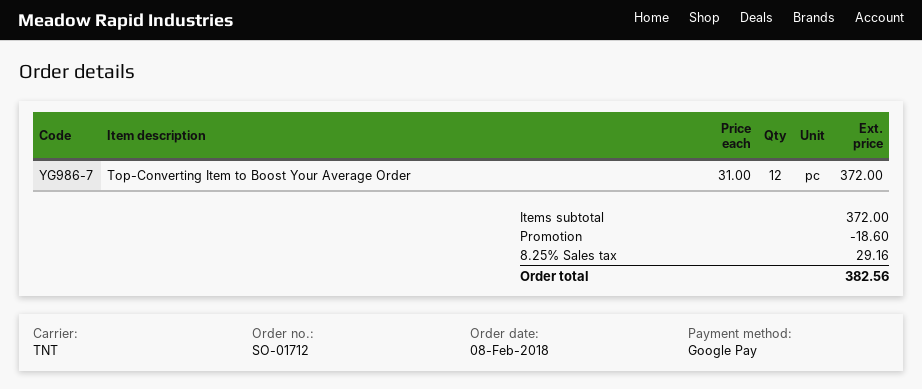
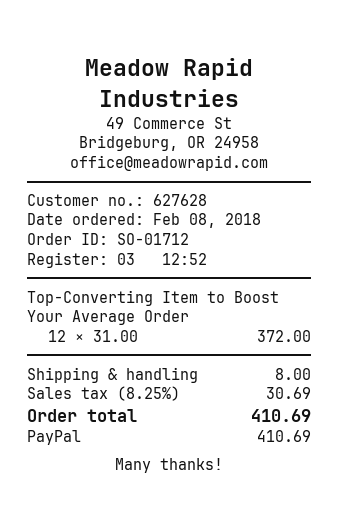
payment method: Google Pay -> PayPal
discount: 18.60 -> none
shipping: none -> 8.00
tax: 8.25% = 29.16 -> 8.25% = 30.69
total: 382.56 -> 410.69

